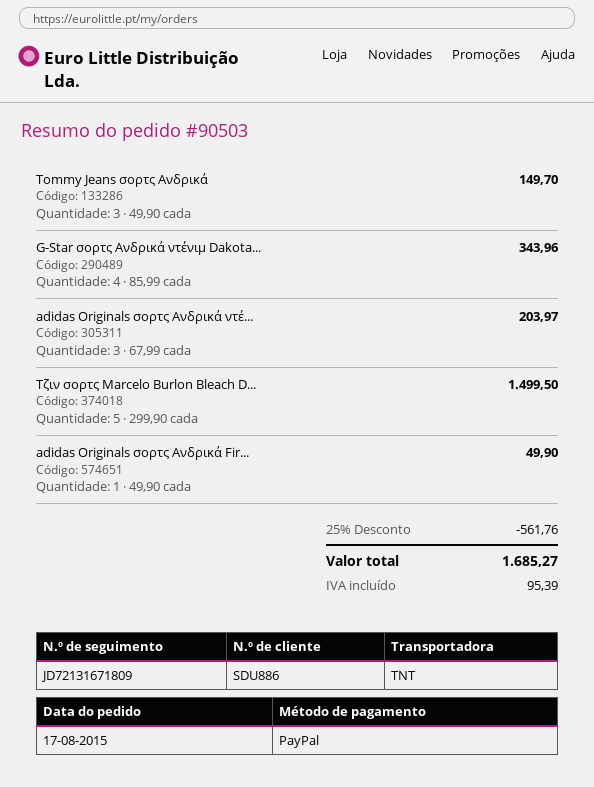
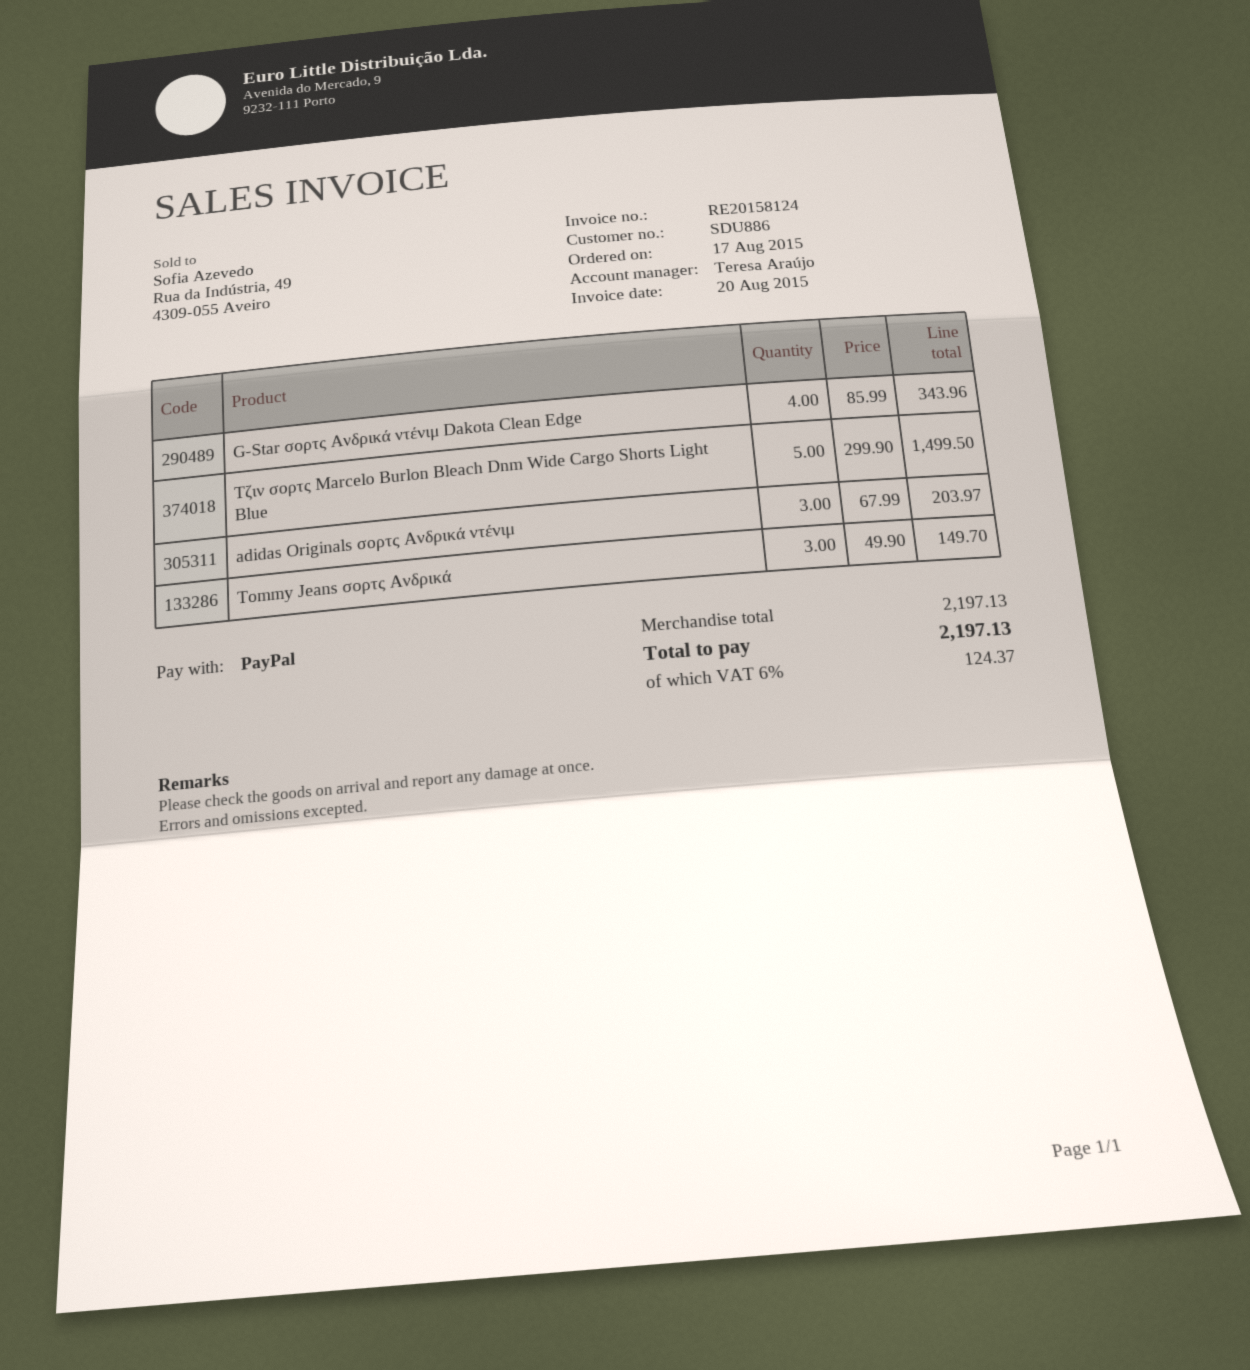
adidas Originals σορτς Ανδρικά Fir...: 1 x 49.90 = 49.90 -> none
discount: 25% = 561.76 -> none
tax: 95.39 -> 124.37
total: 1685.27 -> 2197.13

